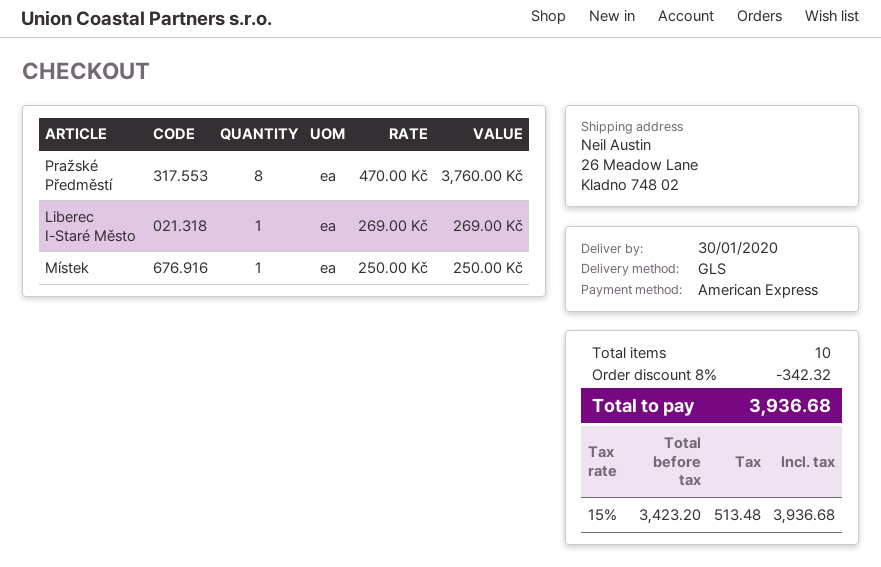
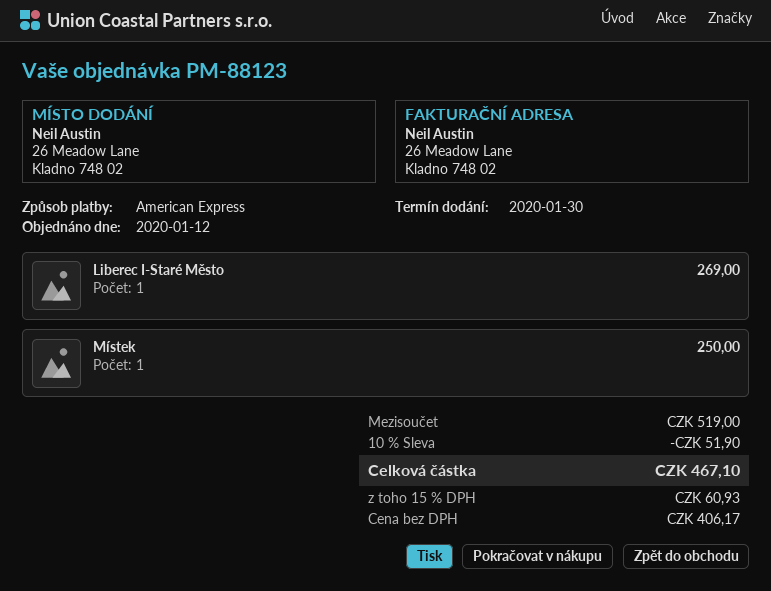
Pražské Předměstí: 8 for 3760.00 -> none
discount: 8% = 342.32 -> 10% = 51.90
net: 3423.20 -> 406.17
tax: 15% = 513.48 -> 15% = 60.93
total: 3936.68 -> 467.10

